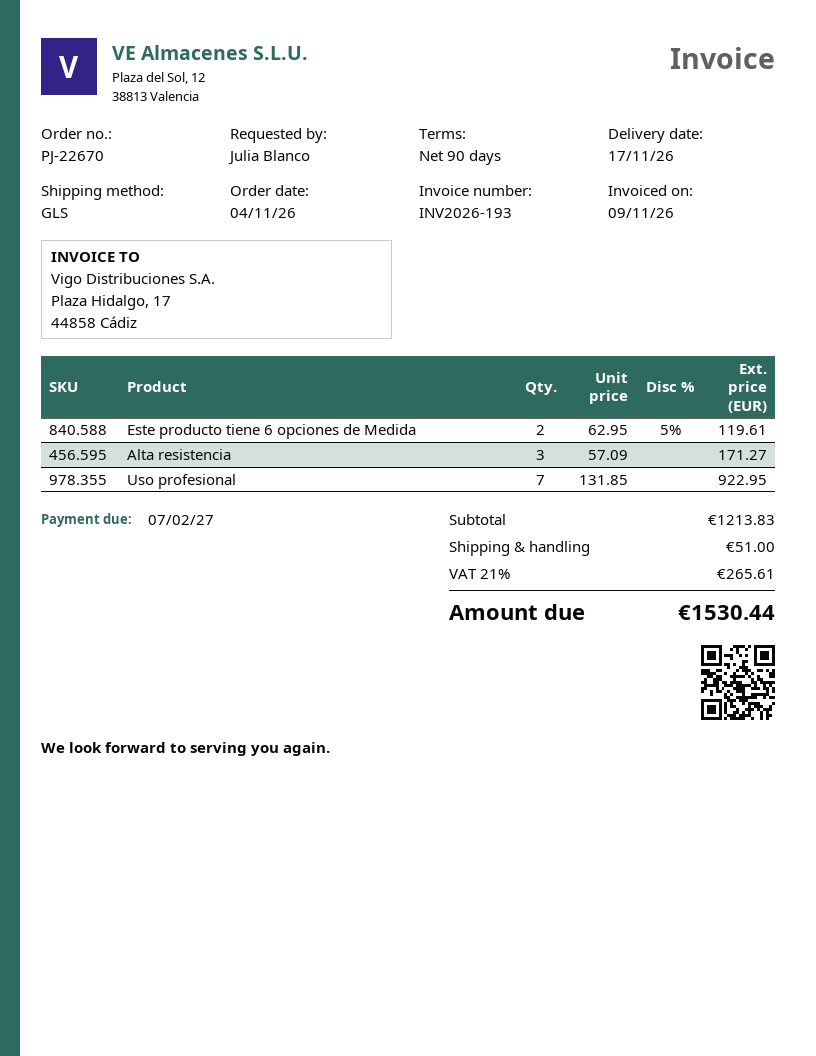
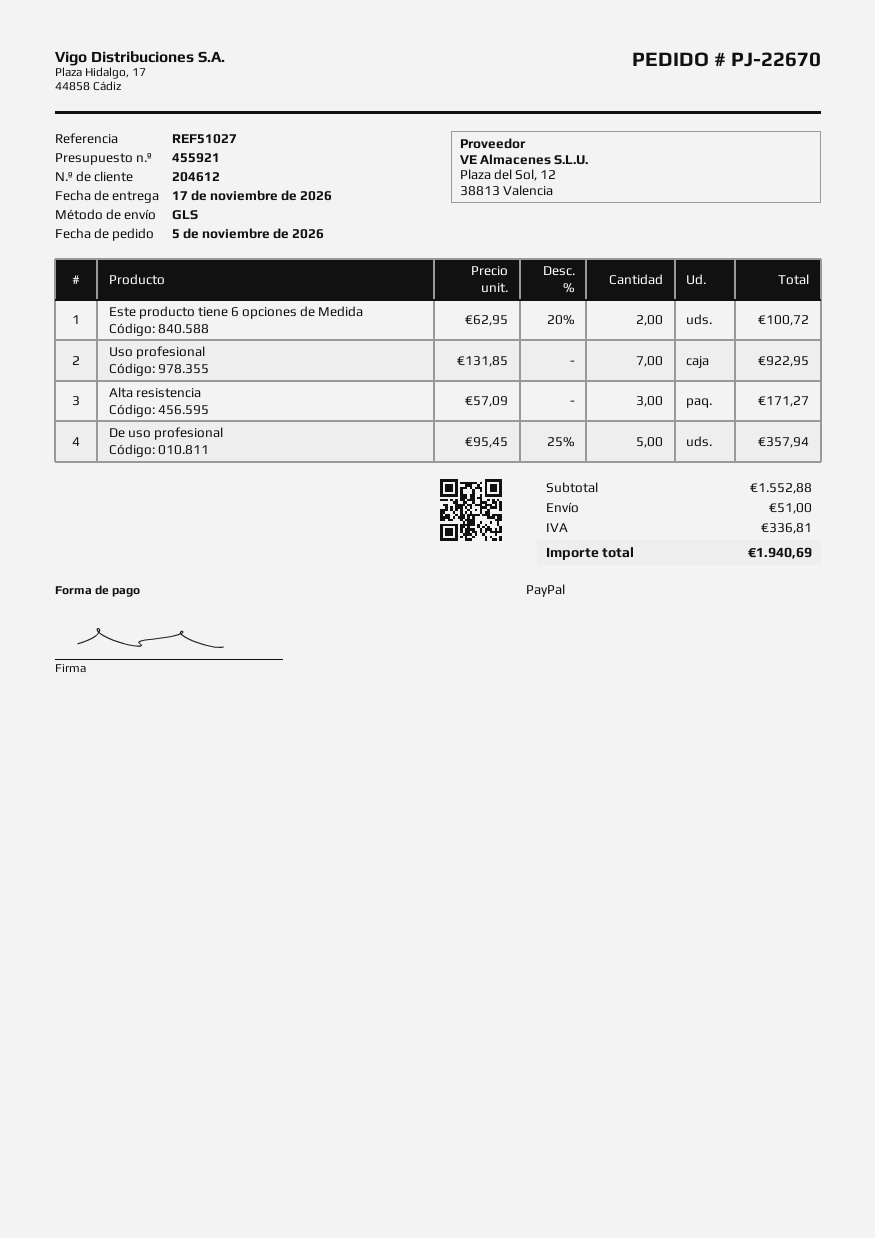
order date: 2026-11-04 -> 2026-11-05
Este producto tiene 6 opciones de Medida: 2 x 62.95 - 5% = 119.61 -> 2 x 62.95 - 20% = 100.72
De uso profesional: none -> 5 x 95.45 - 25% = 357.94
subtotal: 1213.83 -> 1552.88
tax: 265.61 -> 336.81
total: 1530.44 -> 1940.69

